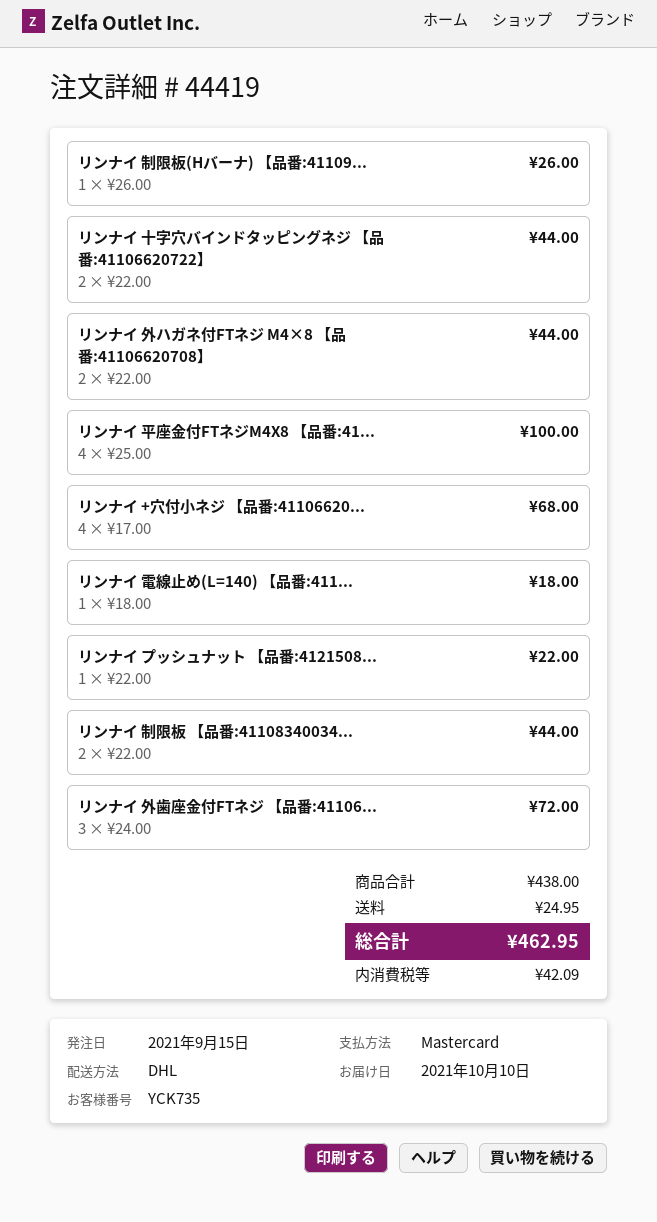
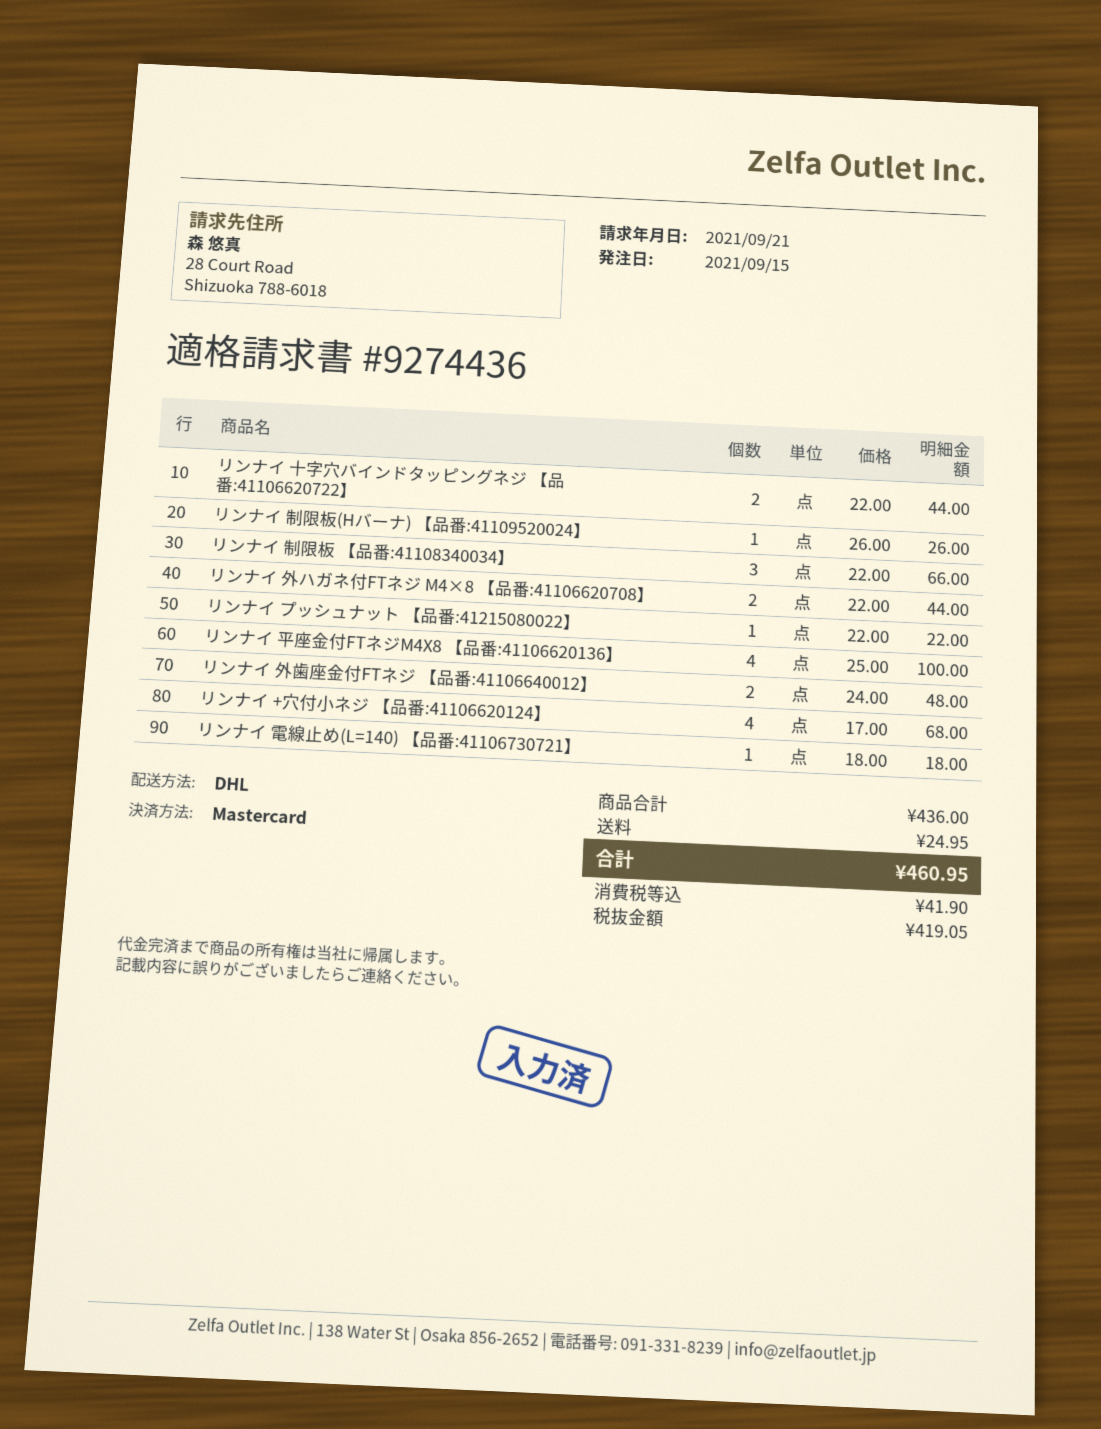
リンナイ 制限板 【品番:41108340034...: 2 x 22.00 = 44.00 -> 3 x 22.00 = 66.00
リンナイ 外歯座金付FTネジ 【品番:41106...: 3 x 24.00 = 72.00 -> 2 x 24.00 = 48.00
subtotal: 438.00 -> 436.00
tax: 42.09 -> 41.90
total: 462.95 -> 460.95

